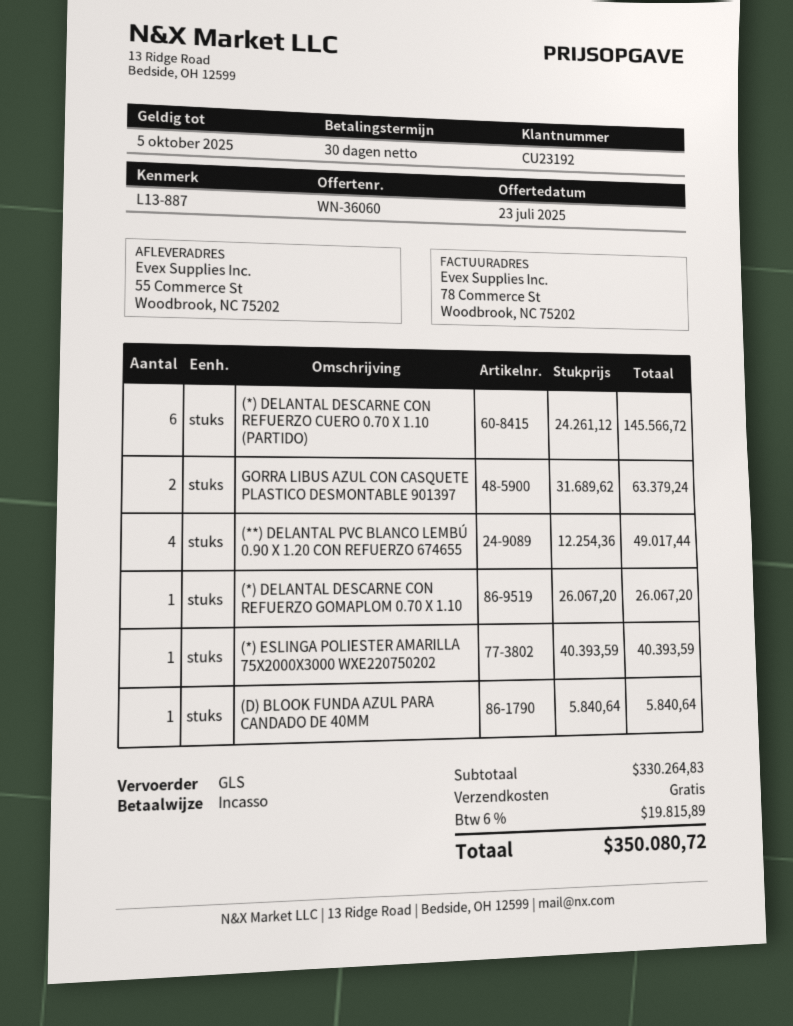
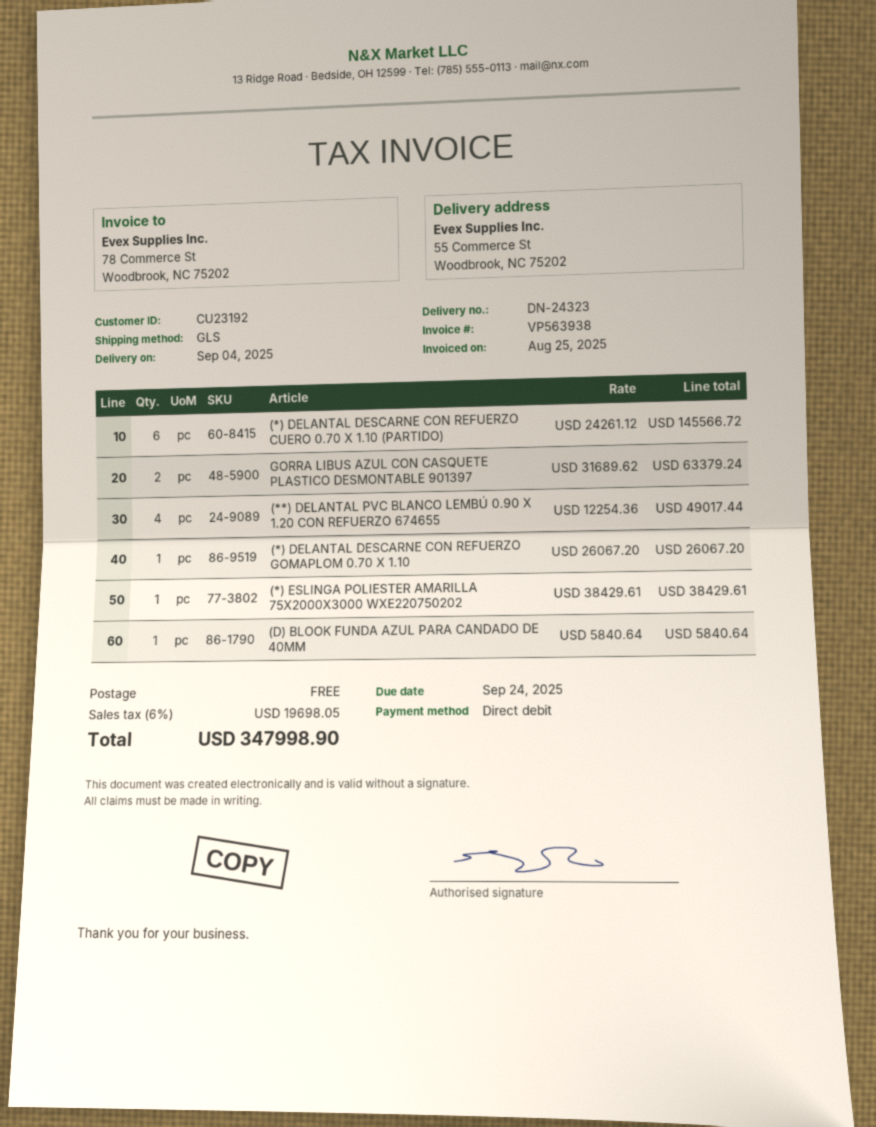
(*) ESLINGA POLIESTER AMARILLA 75X2000X3000 WXE220750202: 1 x 40393.59 = 40393.59 -> 1 x 38429.61 = 38429.61
tax: 6% = 19815.89 -> 6% = 19698.05
total: 350080.72 -> 347998.90

